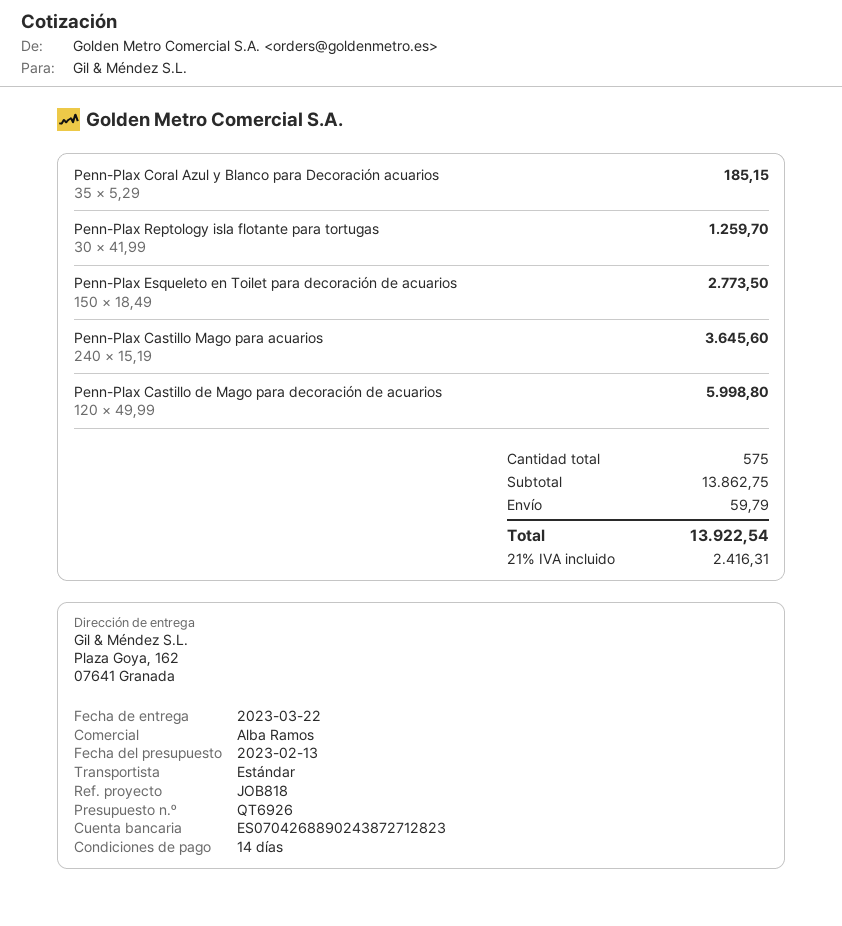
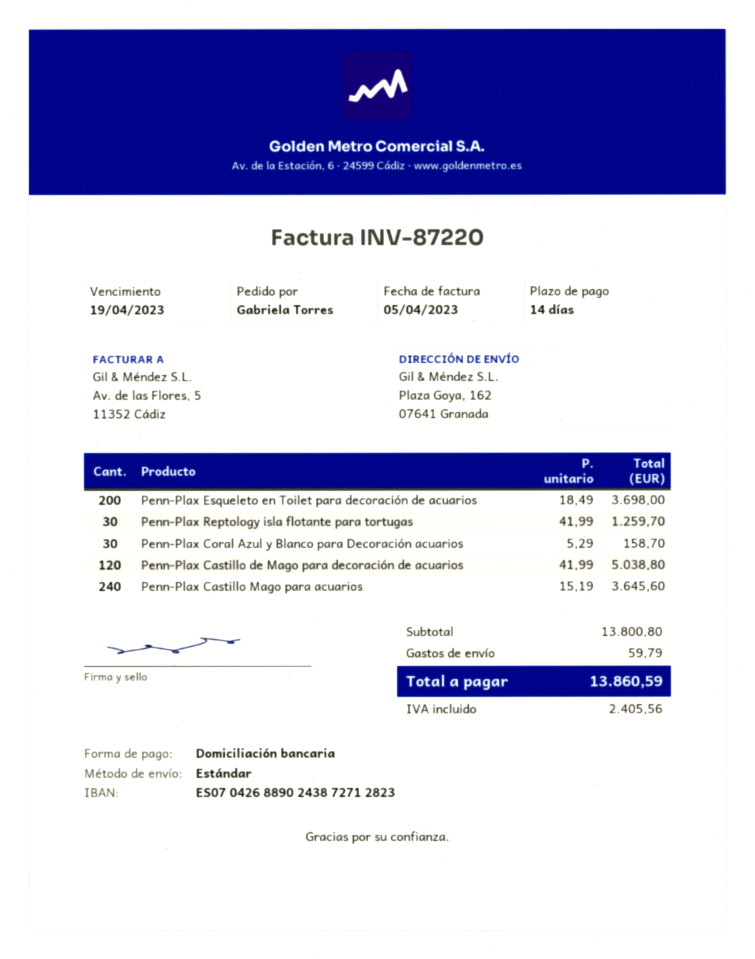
Penn-Plax Coral Azul y Blanco para Decoración acuarios: 35 x 5.29 = 185.15 -> 30 x 5.29 = 158.70
Penn-Plax Esqueleto en Toilet para decoración de acuarios: 150 x 18.49 = 2773.50 -> 200 x 18.49 = 3698.00
Penn-Plax Castillo de Mago para decoración de acuarios: 120 x 49.99 = 5998.80 -> 120 x 41.99 = 5038.80
subtotal: 13862.75 -> 13800.80
tax: 2416.31 -> 2405.56
total: 13922.54 -> 13860.59

